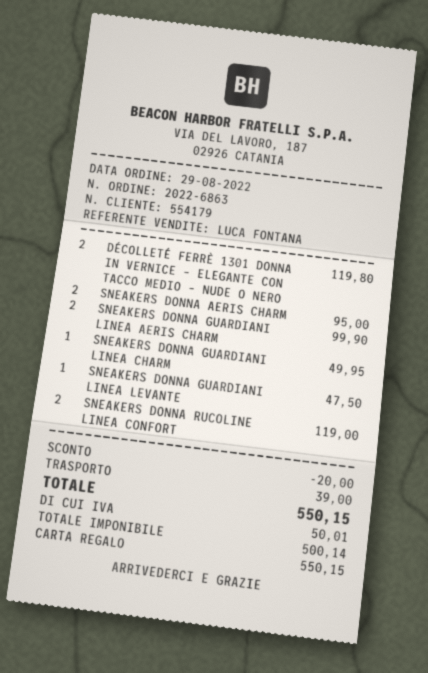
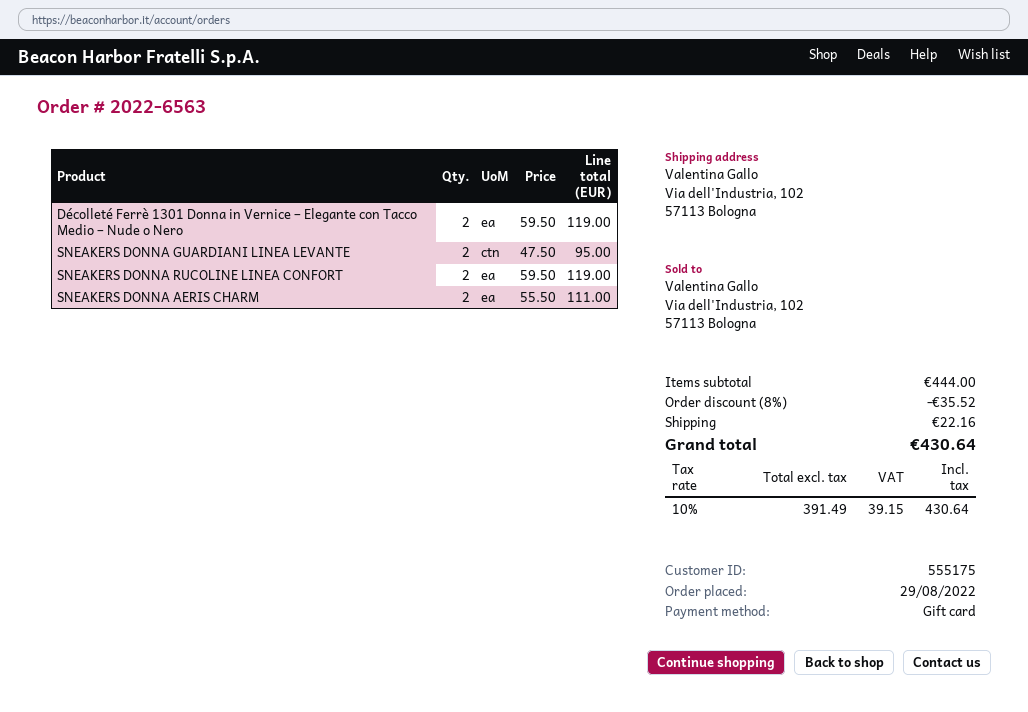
order number: 2022-6863 -> 2022-6563
customer number: 554179 -> 555175
DÉCOLLETÉ FERRÈ 1301 DONNA IN VERNICE – ELEGANTE CON TACCO MEDIO – NUDE O NERO: 2 for 119.80 -> 2 for 119.00
SNEAKERS DONNA AERIS CHARM: 2 for 95.00 -> 2 for 111.00
SNEAKERS DONNA GUARDIANI LINEA AERIS CHARM: 2 for 99.90 -> none
SNEAKERS DONNA GUARDIANI LINEA CHARM: 1 for 49.95 -> none
SNEAKERS DONNA GUARDIANI LINEA LEVANTE: 1 for 47.50 -> 2 for 95.00
discount: 20.00 -> 35.52
shipping: 39.00 -> 22.16
net: 500.14 -> 391.49
tax: 50.01 -> 39.15
total: 550.15 -> 430.64

